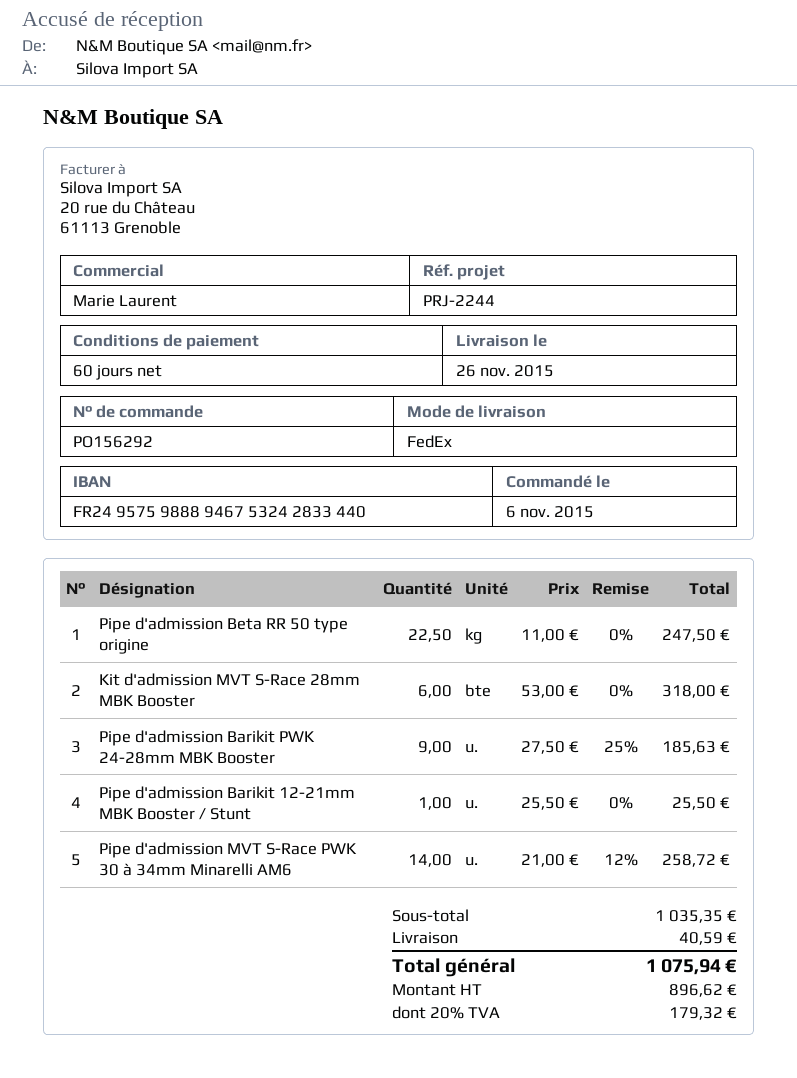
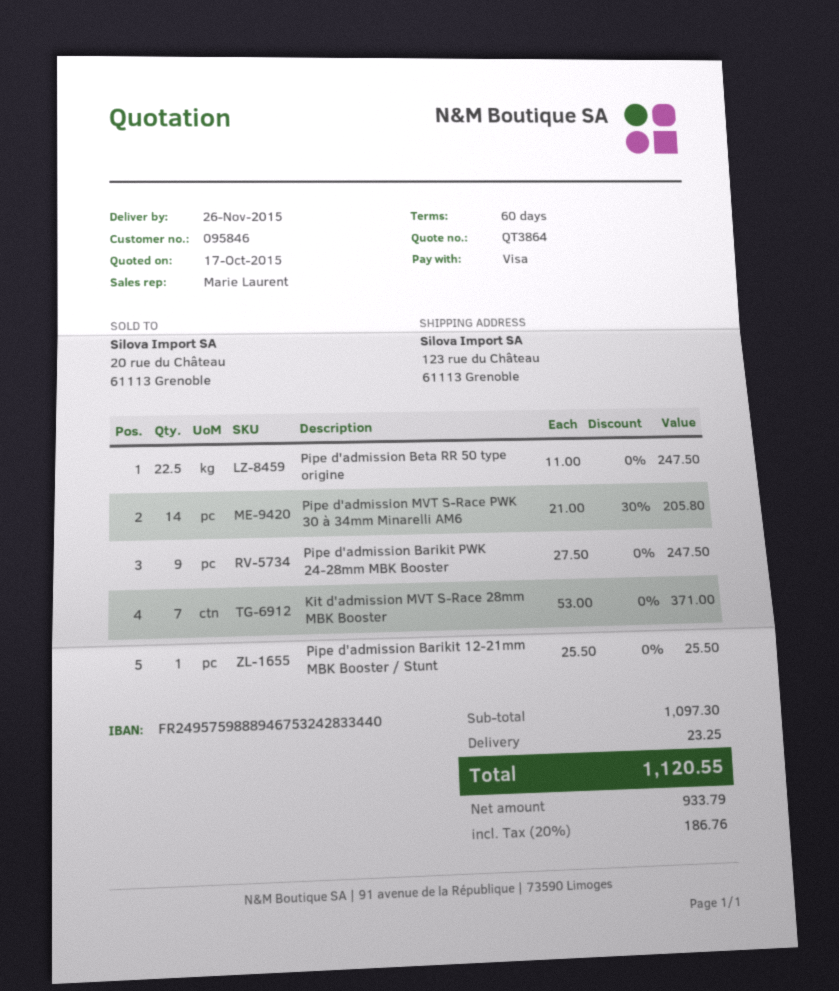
Kit d'admission MVT S-Race 28mm MBK Booster: 6 x 53.00 = 318.00 -> 7 x 53.00 = 371.00
Pipe d'admission Barikit PWK 24-28mm MBK Booster: 9 x 27.50 - 25% = 185.63 -> 9 x 27.50 = 247.50
Pipe d'admission MVT S-Race PWK 30 à 34mm Minarelli AM6: 14 x 21.00 - 12% = 258.72 -> 14 x 21.00 - 30% = 205.80
subtotal: 1035.35 -> 1097.30
shipping: 40.59 -> 23.25
net: 896.62 -> 933.79
tax: 20% = 179.32 -> 20% = 186.76
total: 1075.94 -> 1120.55

